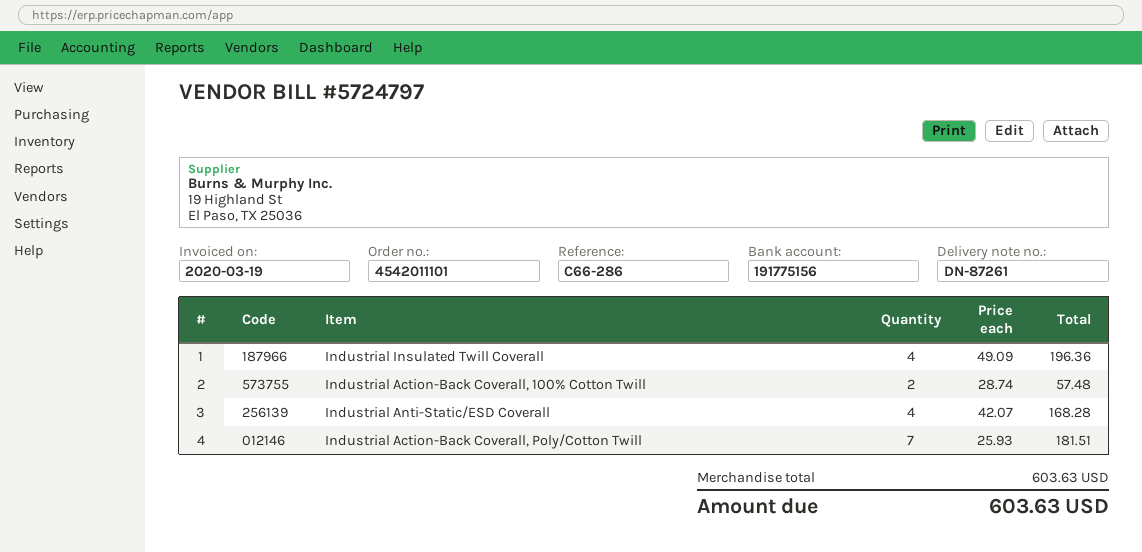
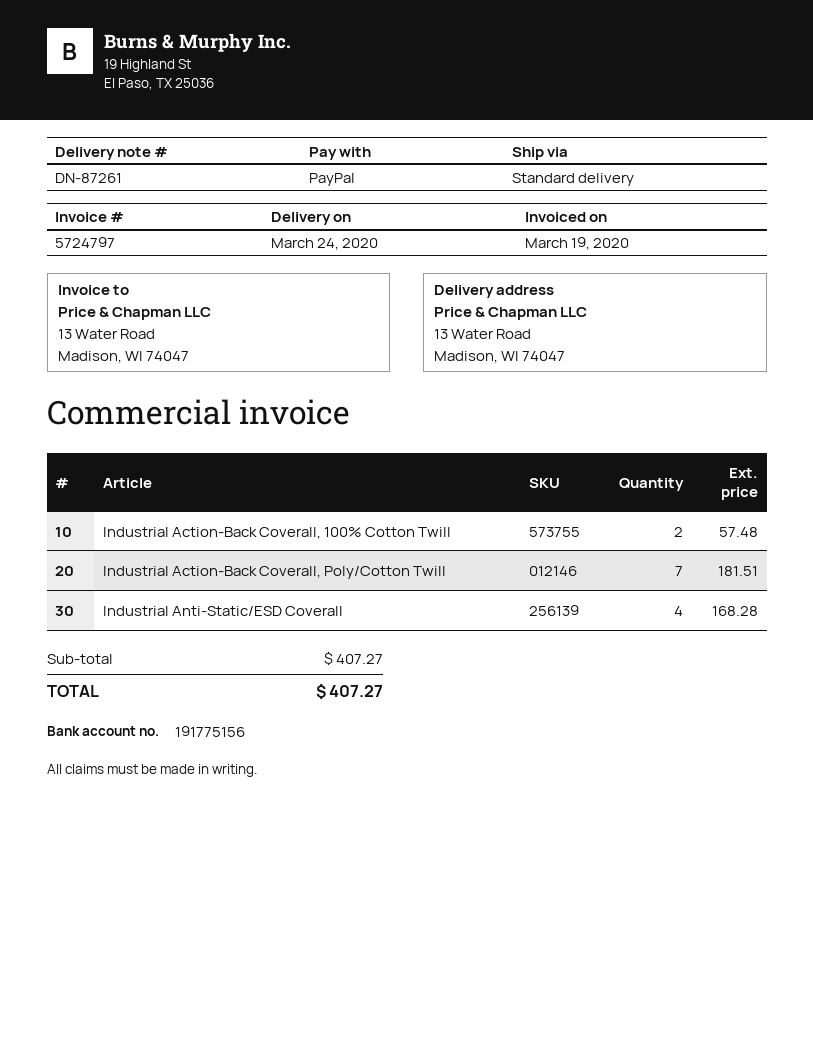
Industrial Insulated Twill Coverall: 4 for 196.36 -> none
subtotal: 603.63 -> 407.27
total: 603.63 -> 407.27

